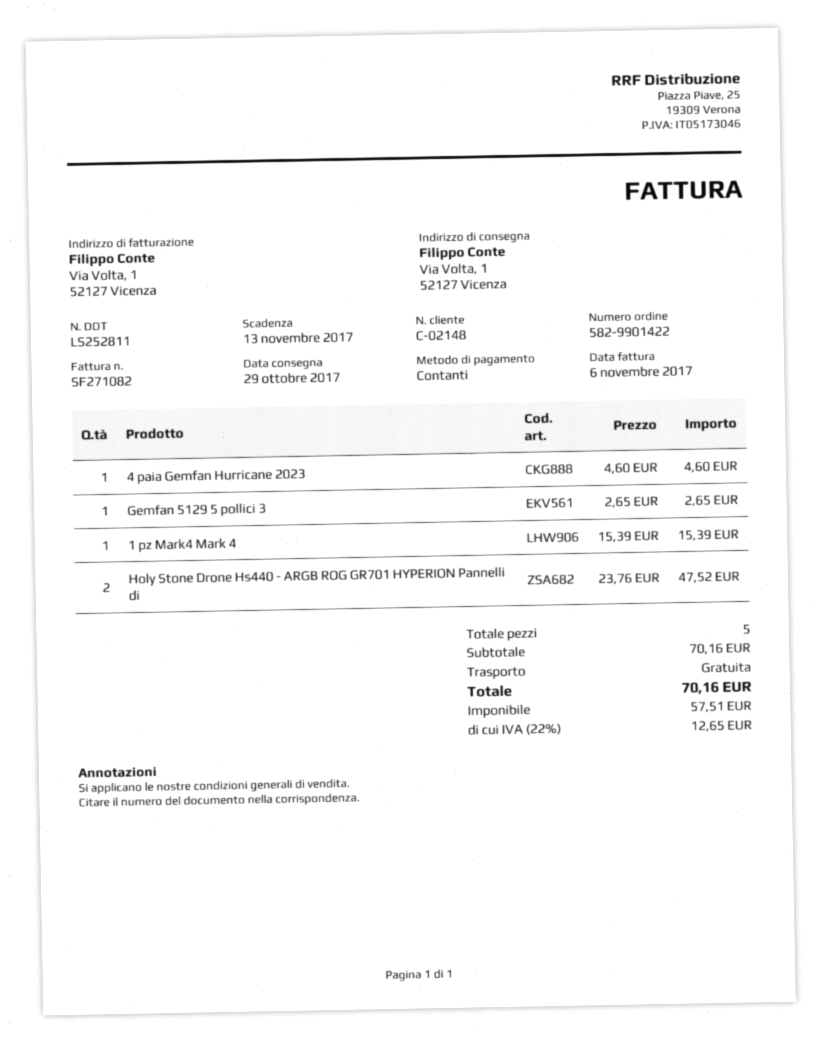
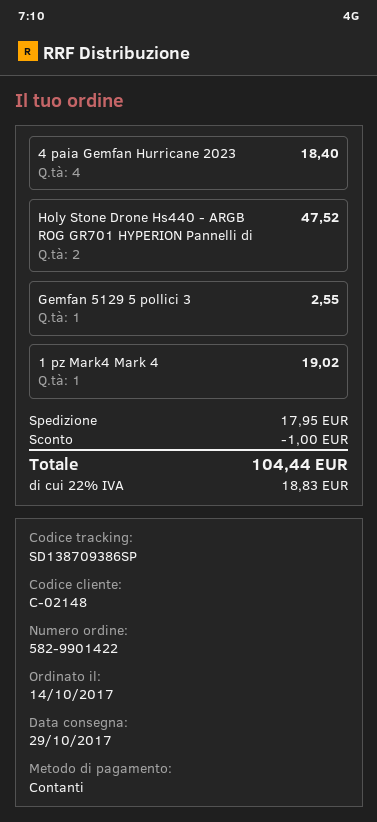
4 paia Gemfan Hurricane 2023: 1 for 4.60 -> 4 for 18.40
Gemfan 5129 5 pollici 3: 1 for 2.65 -> 1 for 2.55
1 pz Mark4 Mark 4: 1 for 15.39 -> 1 for 19.02
discount: none -> 1.00
shipping: 0.00 -> 17.95
tax: 22% = 12.65 -> 22% = 18.83
total: 70.16 -> 104.44

